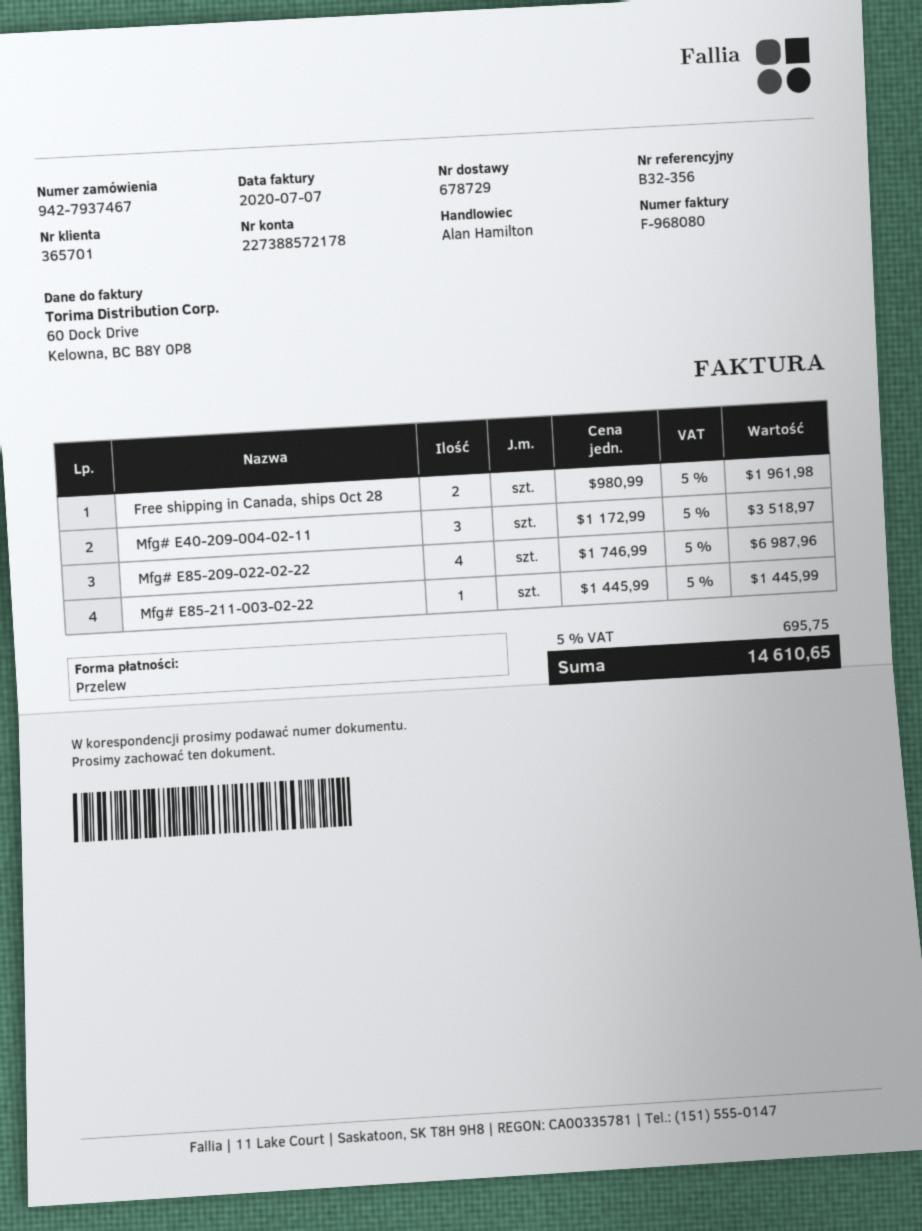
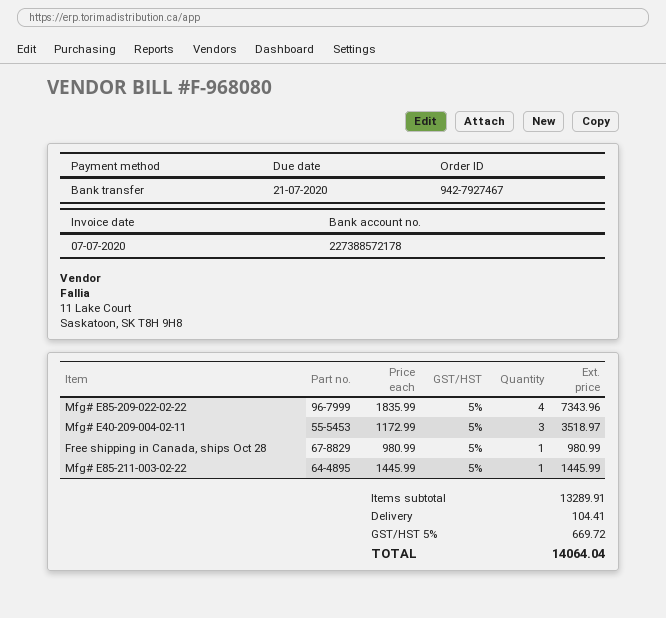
order number: 942-7937467 -> 942-7927467
Free shipping in Canada, ships Oct 28: 2 x 980.99 = 1961.98 -> 1 x 980.99 = 980.99
Mfg# E85-209-022-02-22: 4 x 1746.99 = 6987.96 -> 4 x 1835.99 = 7343.96
shipping: none -> 104.41
tax: 5% = 695.75 -> 5% = 669.72
total: 14610.65 -> 14064.04

